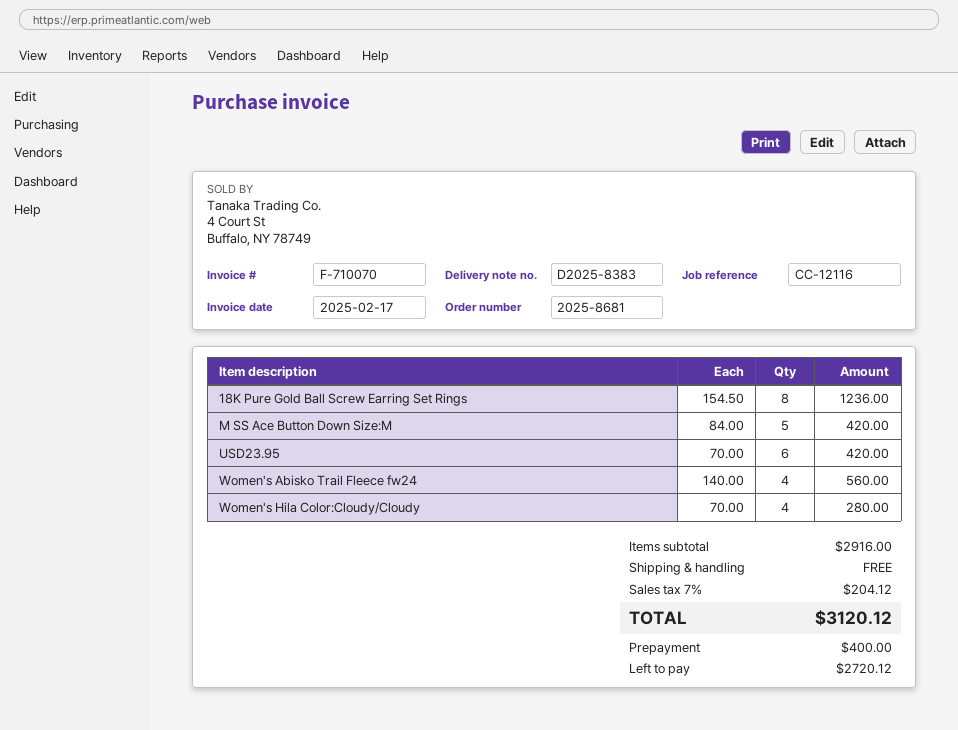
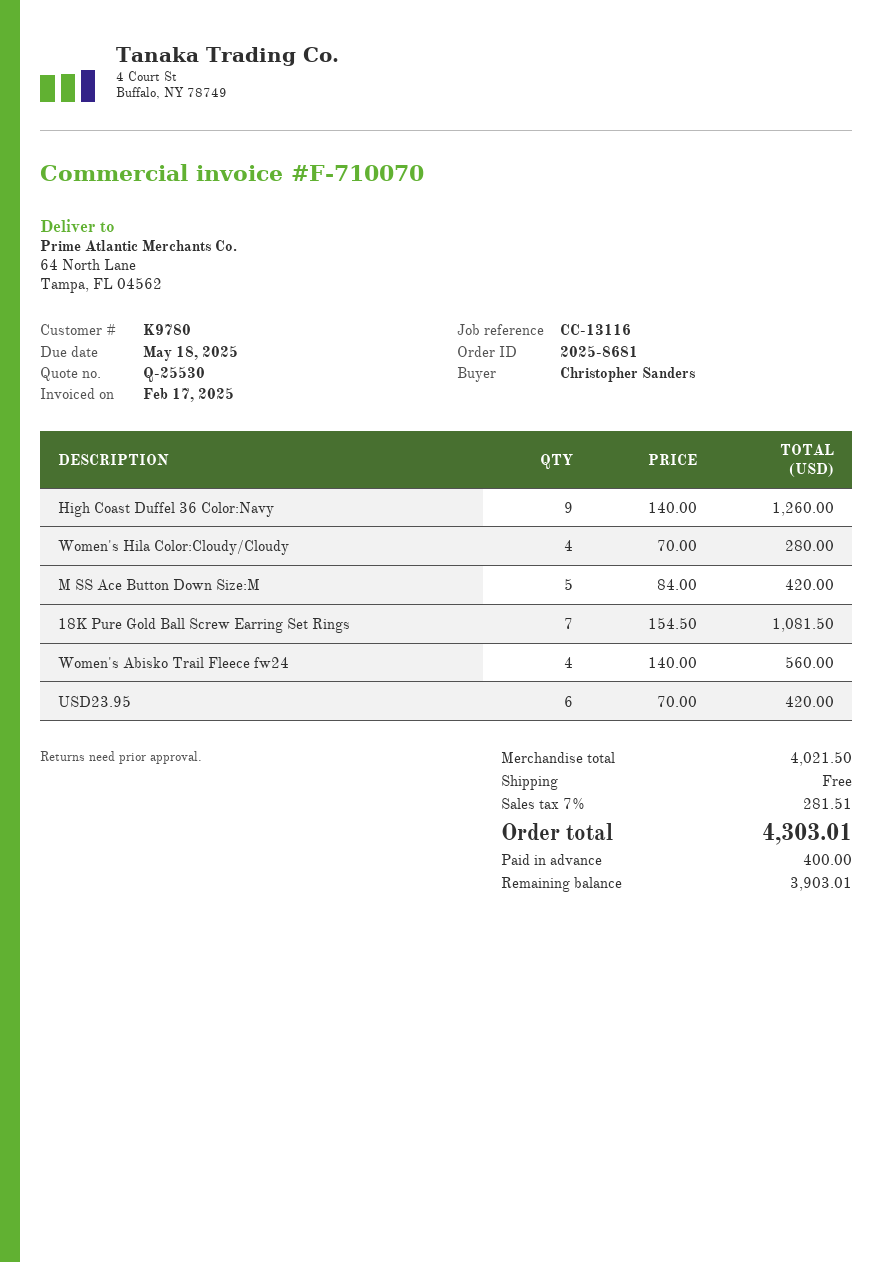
reference: CC-12116 -> CC-13116
18K Pure Gold Ball Screw Earring Set Rings: 8 x 154.50 = 1236.00 -> 7 x 154.50 = 1081.50
High Coast Duffel 36 Color:Navy: none -> 9 x 140.00 = 1260.00
subtotal: 2916.00 -> 4021.50
tax: 7% = 204.12 -> 7% = 281.51
total: 3120.12 -> 4303.01
balance: 2720.12 -> 3903.01

